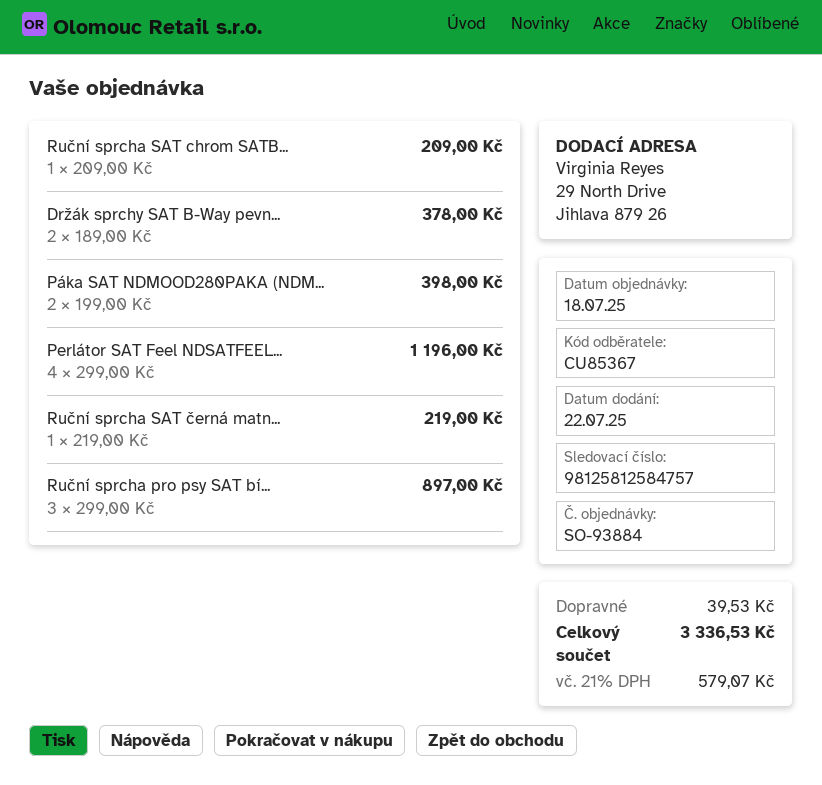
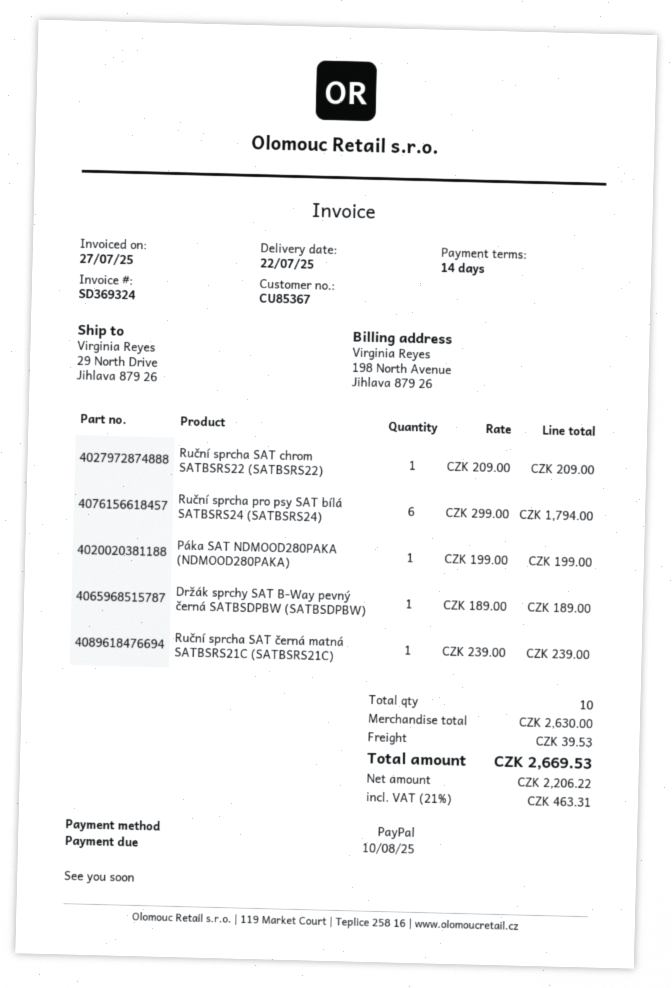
Držák sprchy SAT B-Way pevn...: 2 x 189.00 = 378.00 -> 1 x 189.00 = 189.00
Páka SAT NDMOOD280PAKA (NDM...: 2 x 199.00 = 398.00 -> 1 x 199.00 = 199.00
Perlátor SAT Feel NDSATFEEL...: 4 x 299.00 = 1196.00 -> none
Ruční sprcha SAT černá matn...: 1 x 219.00 = 219.00 -> 1 x 239.00 = 239.00
Ruční sprcha pro psy SAT bí...: 3 x 299.00 = 897.00 -> 6 x 299.00 = 1794.00
tax: 21% = 579.07 -> 21% = 463.31
total: 3336.53 -> 2669.53

